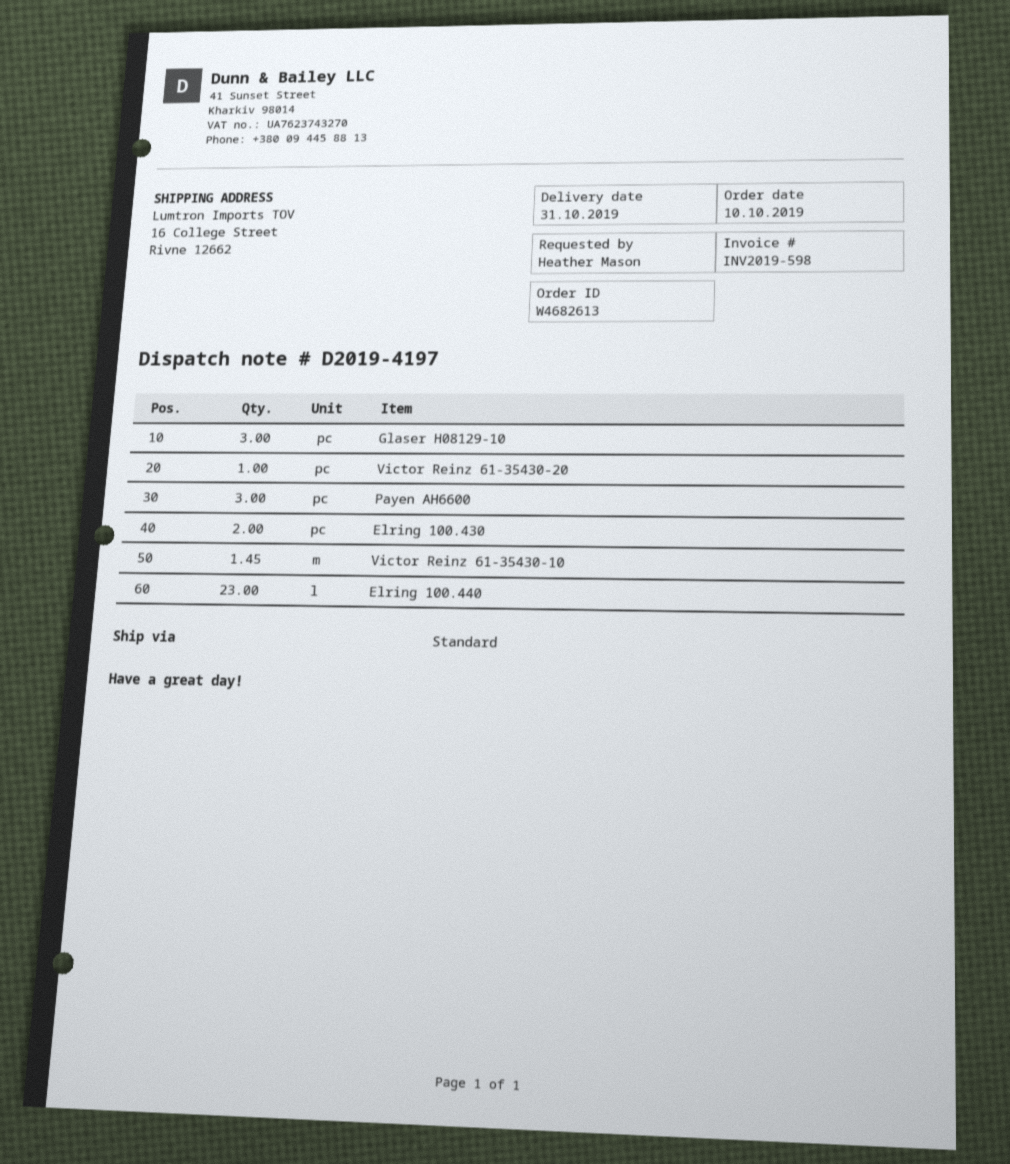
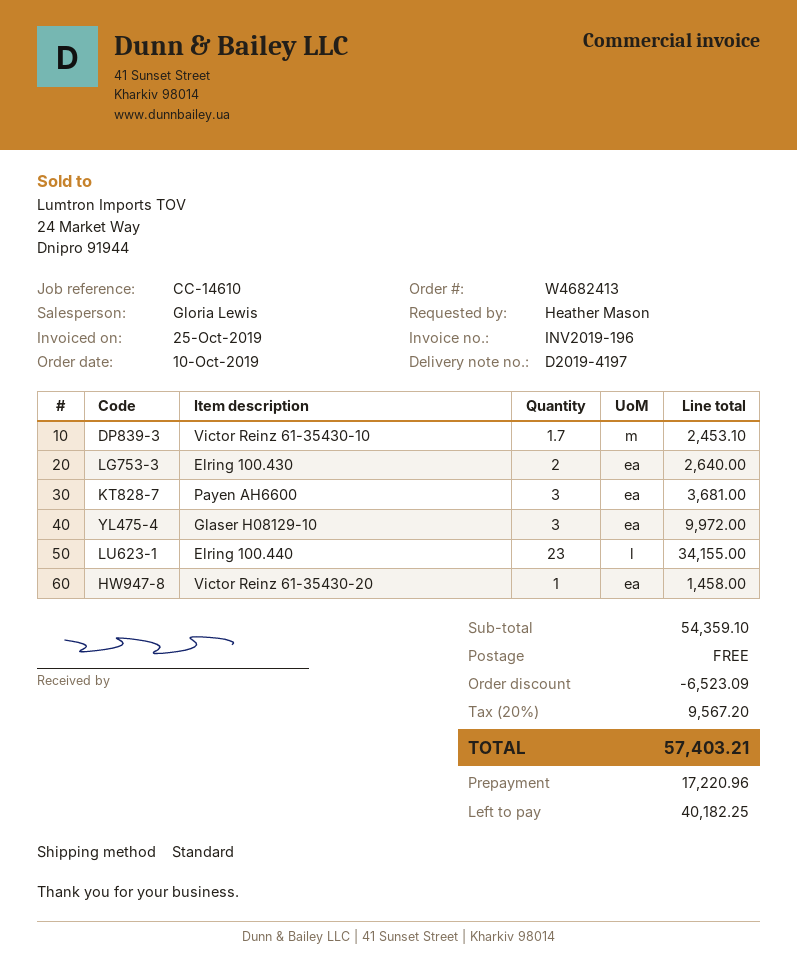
order number: W4682613 -> W4682413
invoice number: INV2019-598 -> INV2019-196
Victor Reinz 61-35430-10: 1.45 -> 1.7

